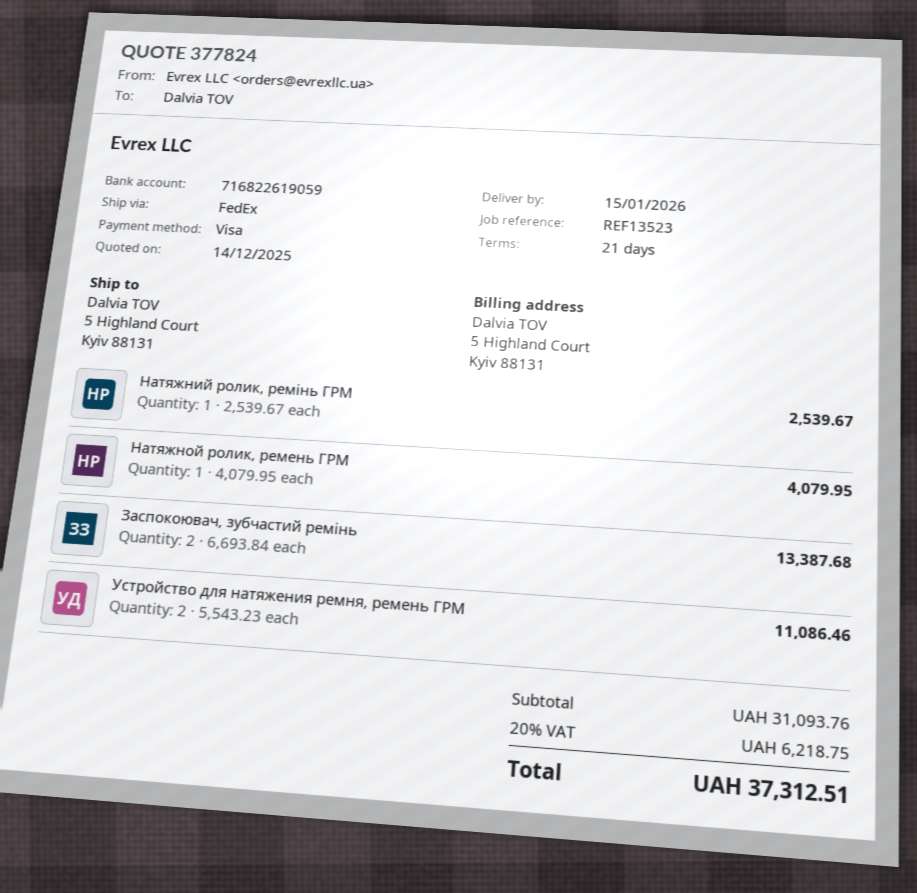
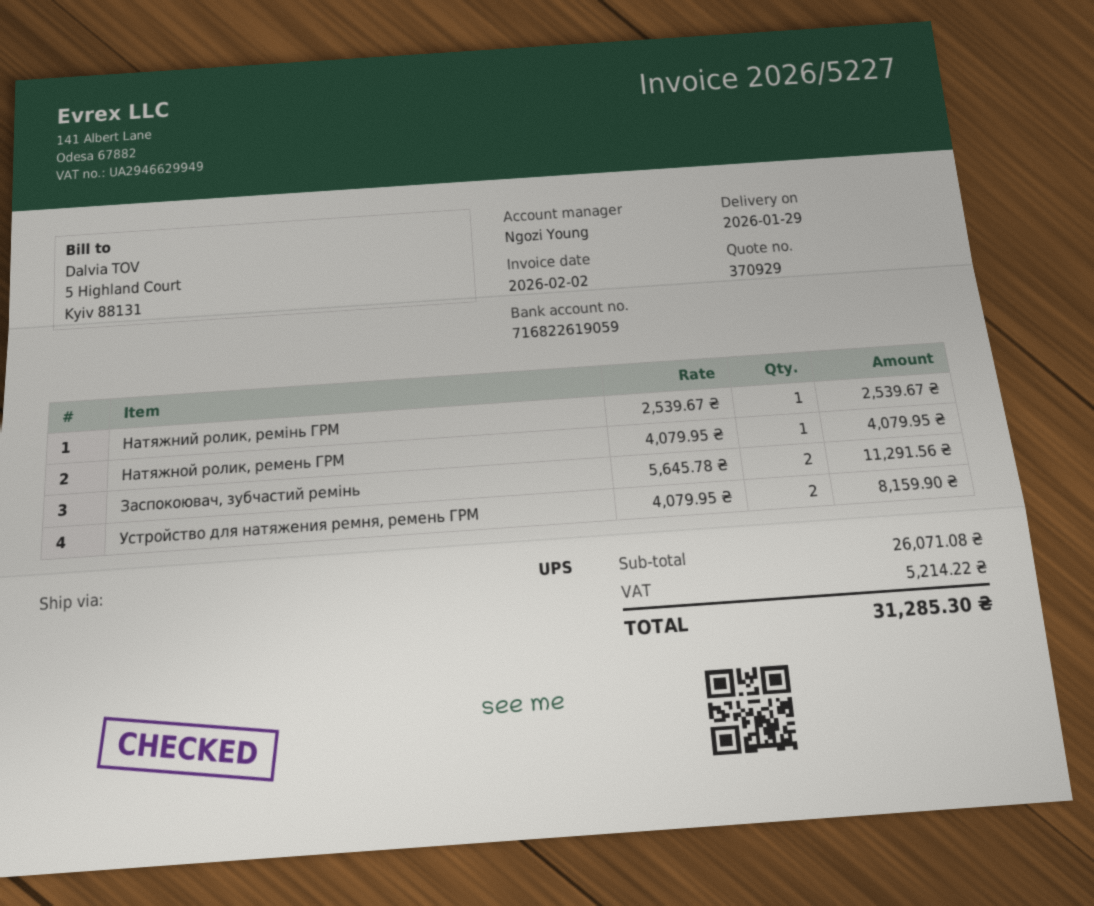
quote number: 377824 -> 370929
delivery date: 2026-01-15 -> 2026-01-29
shipping method: FedEx -> UPS
Заспокоювач, зубчастий ремінь: 2 x 6693.84 = 13387.68 -> 2 x 5645.78 = 11291.56
Устройство для натяжения ремня, ремень ГРМ: 2 x 5543.23 = 11086.46 -> 2 x 4079.95 = 8159.90
subtotal: 31093.76 -> 26071.08
tax: 6218.75 -> 5214.22
total: 37312.51 -> 31285.30

